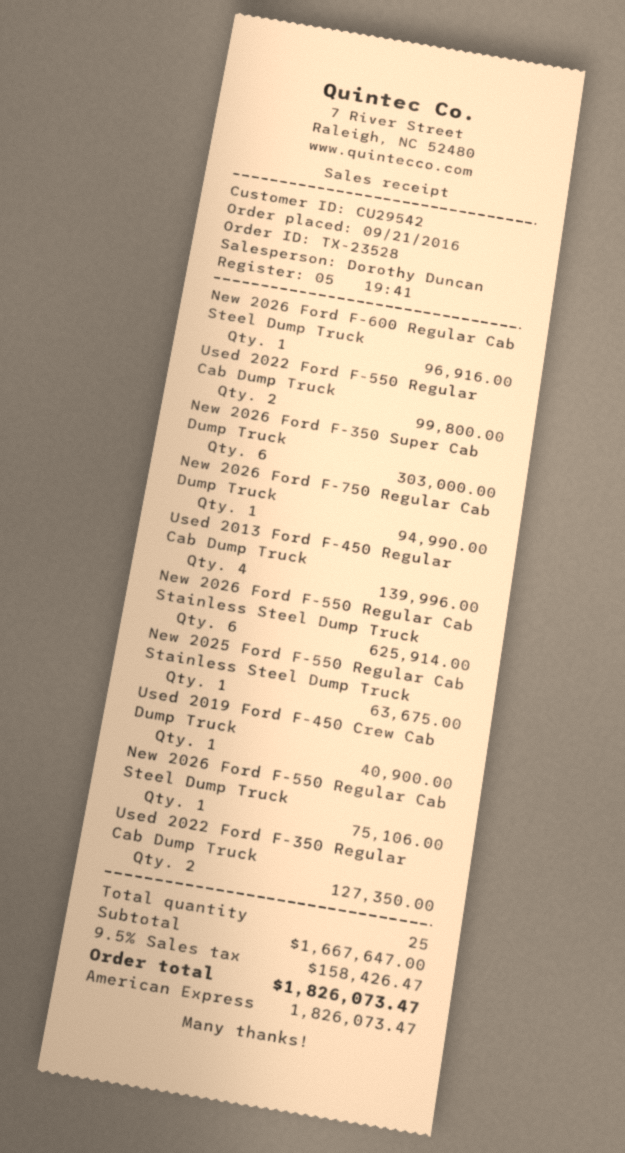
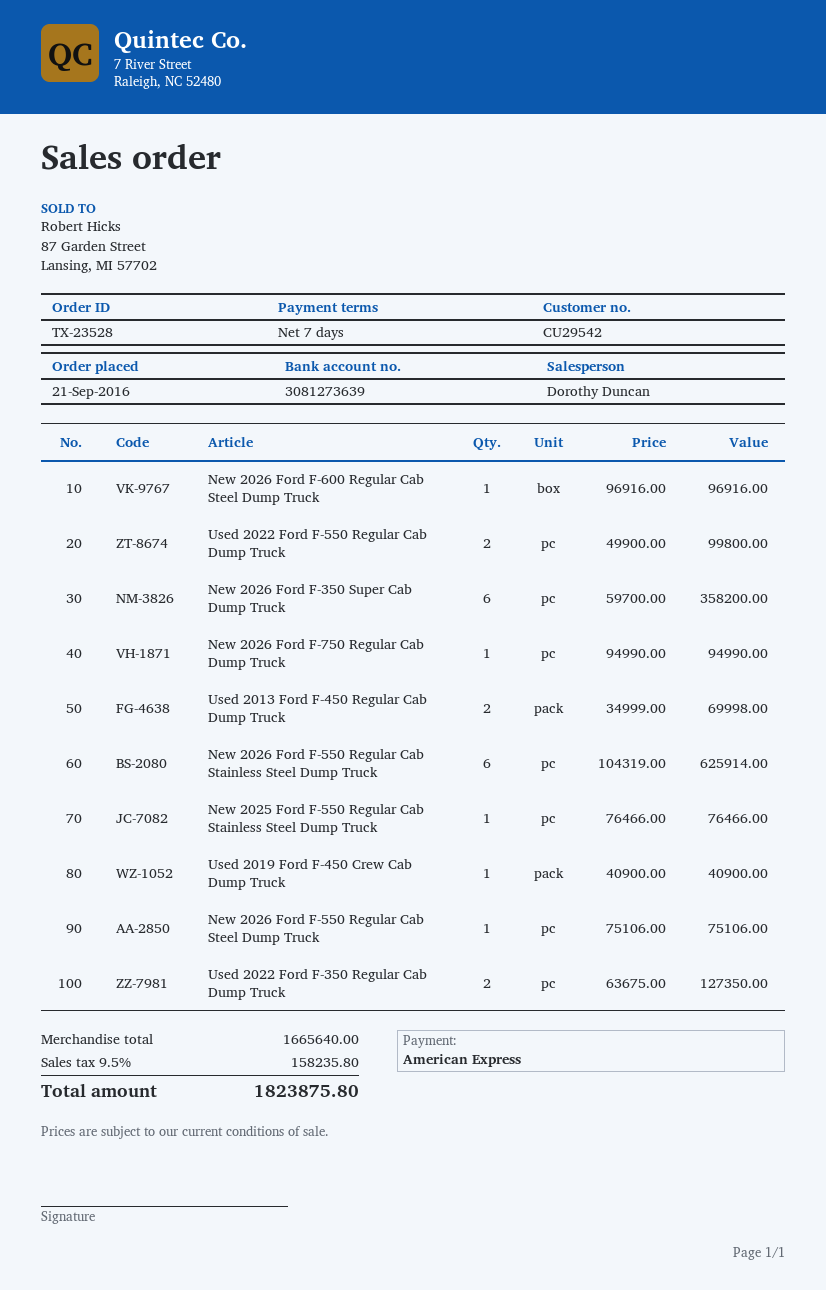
New 2026 Ford F-350 Super Cab Dump Truck: 6 for 303000.00 -> 6 for 358200.00
Used 2013 Ford F-450 Regular Cab Dump Truck: 4 for 139996.00 -> 2 for 69998.00
New 2025 Ford F-550 Regular Cab Stainless Steel Dump Truck: 1 for 63675.00 -> 1 for 76466.00
subtotal: 1667647.00 -> 1665640.00
tax: 9.5% = 158426.47 -> 9.5% = 158235.80
total: 1826073.47 -> 1823875.80

